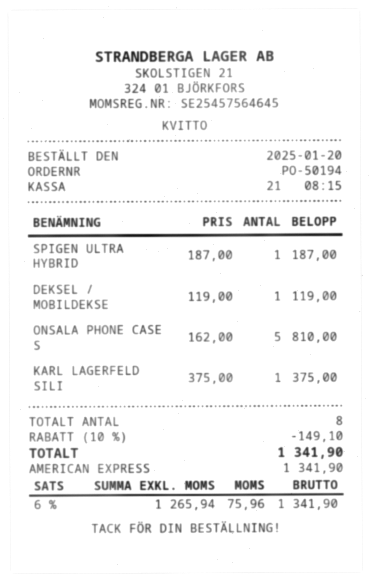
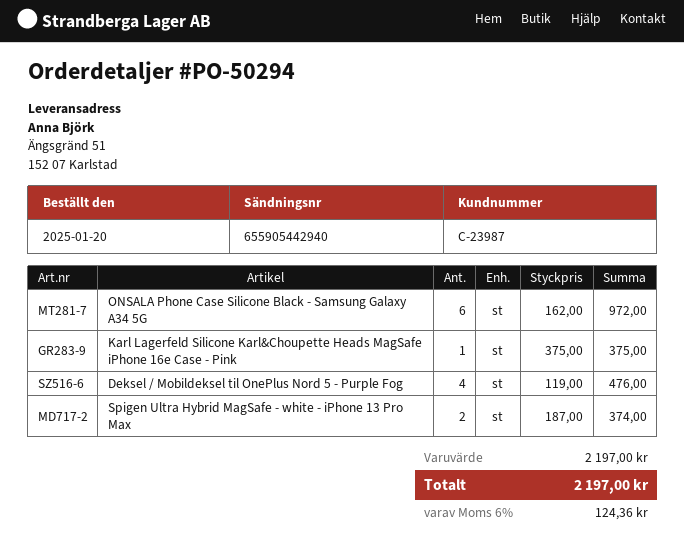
order number: PO-50194 -> PO-50294
SPIGEN ULTRA HYBRID: 1 x 187.00 = 187.00 -> 2 x 187.00 = 374.00
DEKSEL / MOBILDEKSE: 1 x 119.00 = 119.00 -> 4 x 119.00 = 476.00
ONSALA PHONE CASE S: 5 x 162.00 = 810.00 -> 6 x 162.00 = 972.00
discount: 10% = 149.10 -> none
tax: 6% = 75.96 -> 6% = 124.36
total: 1341.90 -> 2197.00

